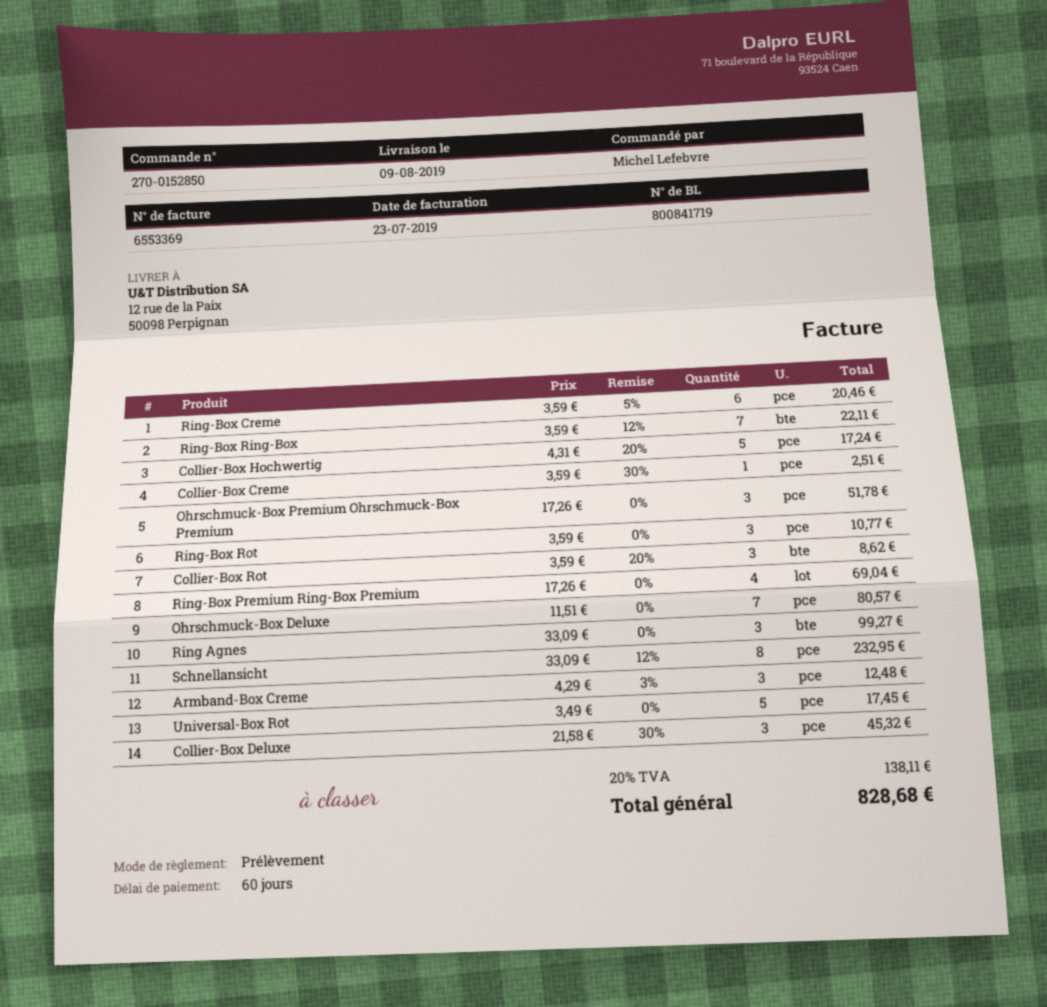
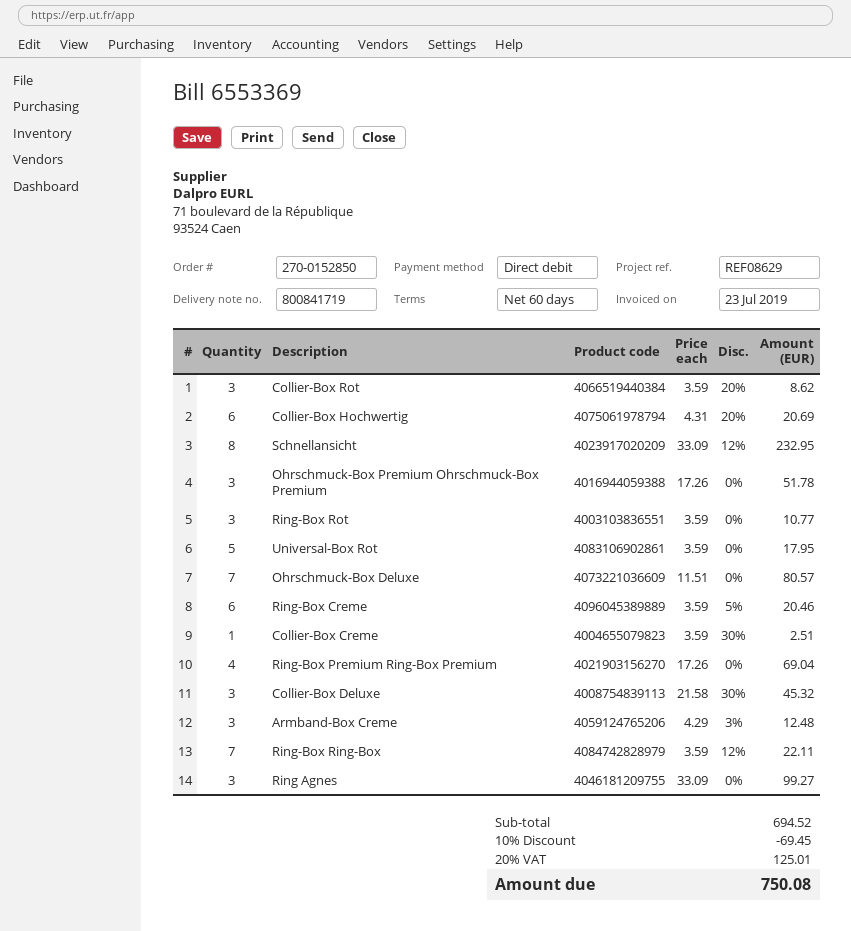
Collier-Box Hochwertig: 5 x 4.31 - 20% = 17.24 -> 6 x 4.31 - 20% = 20.69
Universal-Box Rot: 5 x 3.49 = 17.45 -> 5 x 3.59 = 17.95
discount: none -> 10% = 69.45
tax: 20% = 138.11 -> 20% = 125.01
total: 828.68 -> 750.08

